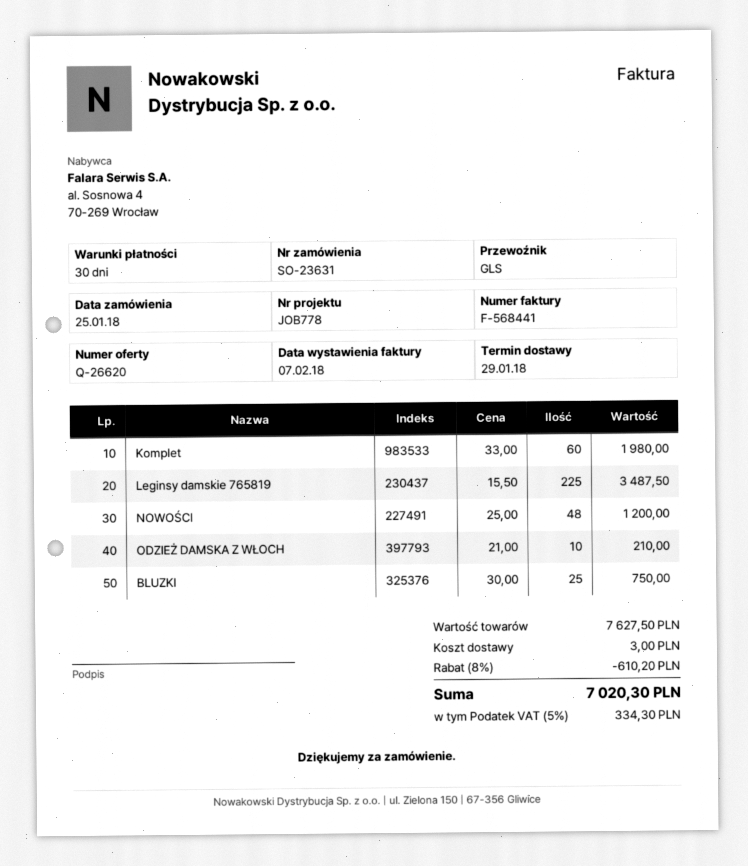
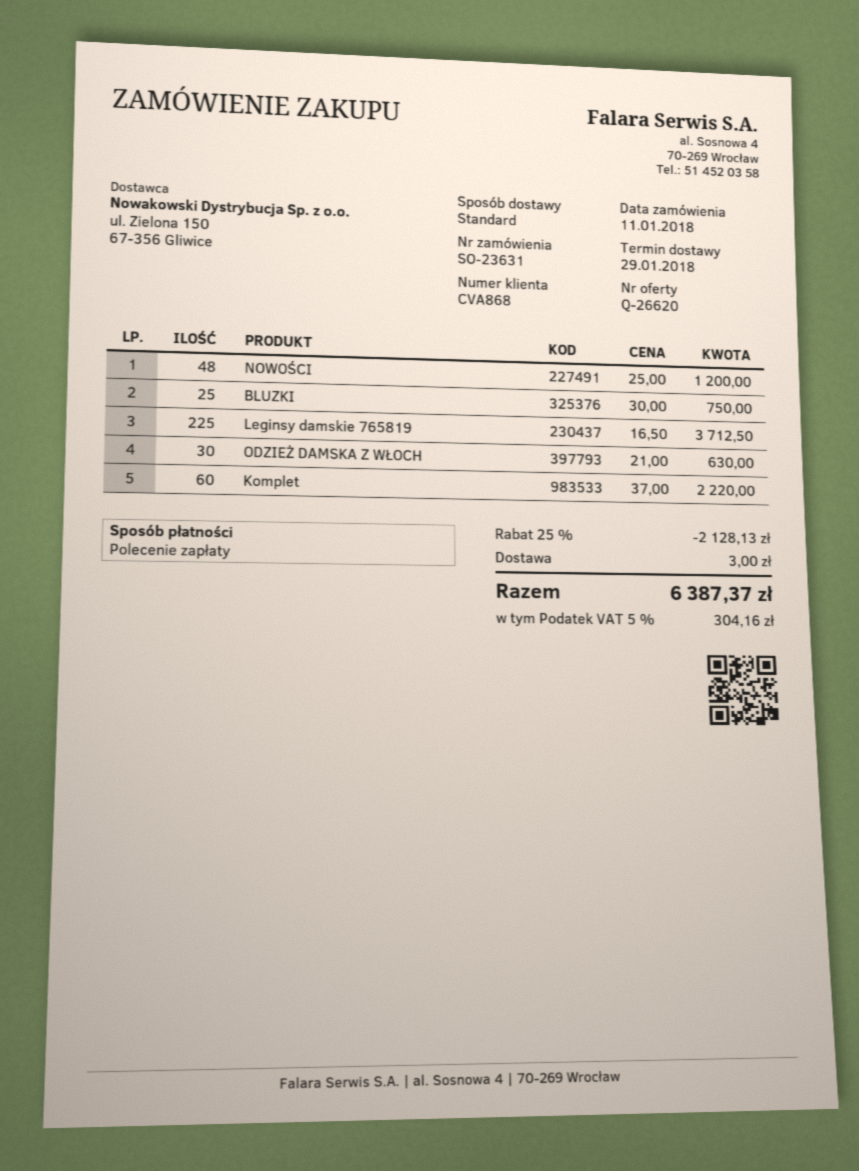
order date: 2018-01-25 -> 2018-01-11
shipping method: GLS -> standard
Komplet: 60 x 33.00 = 1980.00 -> 60 x 37.00 = 2220.00
Leginsy damskie 765819: 225 x 15.50 = 3487.50 -> 225 x 16.50 = 3712.50
ODZIEŻ DAMSKA Z WŁOCH: 10 x 21.00 = 210.00 -> 30 x 21.00 = 630.00
discount: 8% = 610.20 -> 25% = 2128.13
tax: 5% = 334.30 -> 5% = 304.16
total: 7020.30 -> 6387.37

